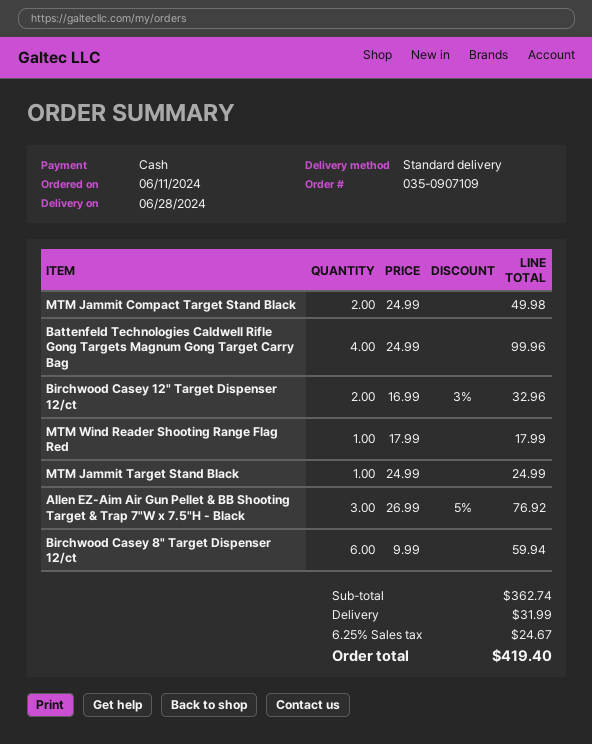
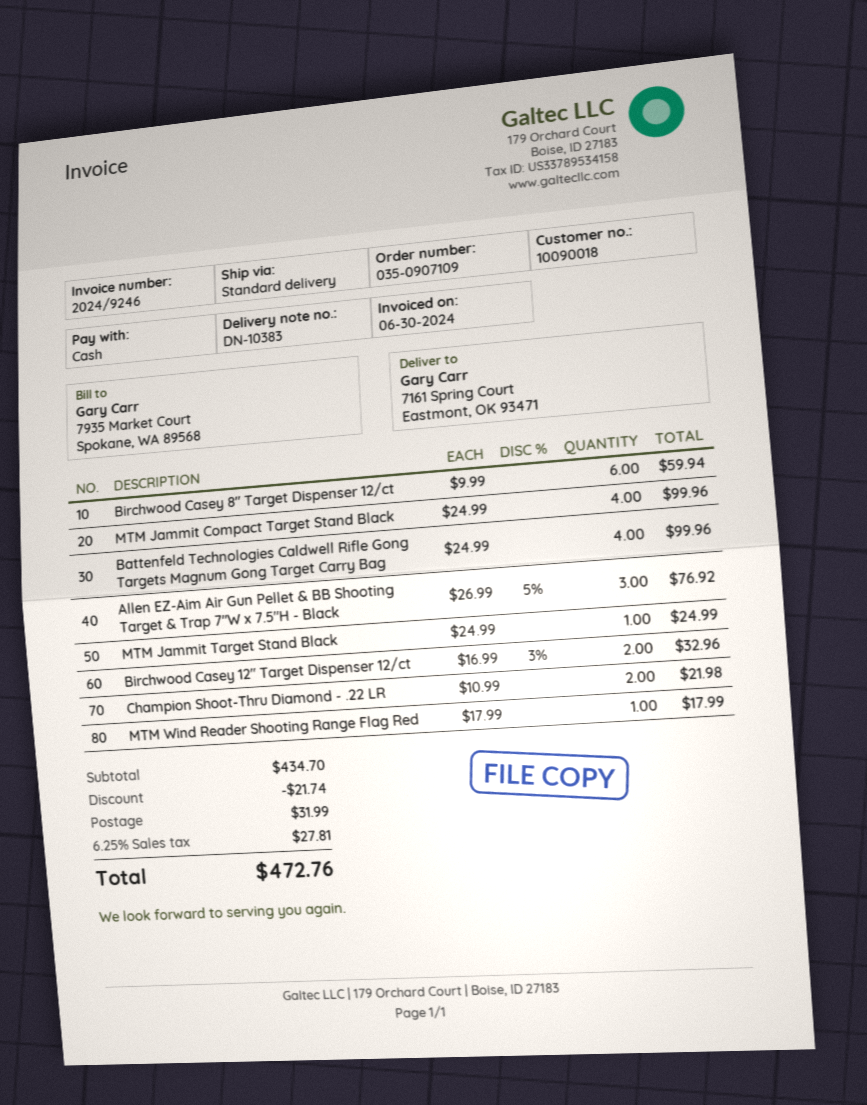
MTM Jammit Compact Target Stand Black: 2 x 24.99 = 49.98 -> 4 x 24.99 = 99.96
Champion Shoot-Thru Diamond - .22 LR: none -> 2 x 10.99 = 21.98
subtotal: 362.74 -> 434.70
discount: none -> 21.74
tax: 6.25% = 24.67 -> 6.25% = 27.81
total: 419.40 -> 472.76

